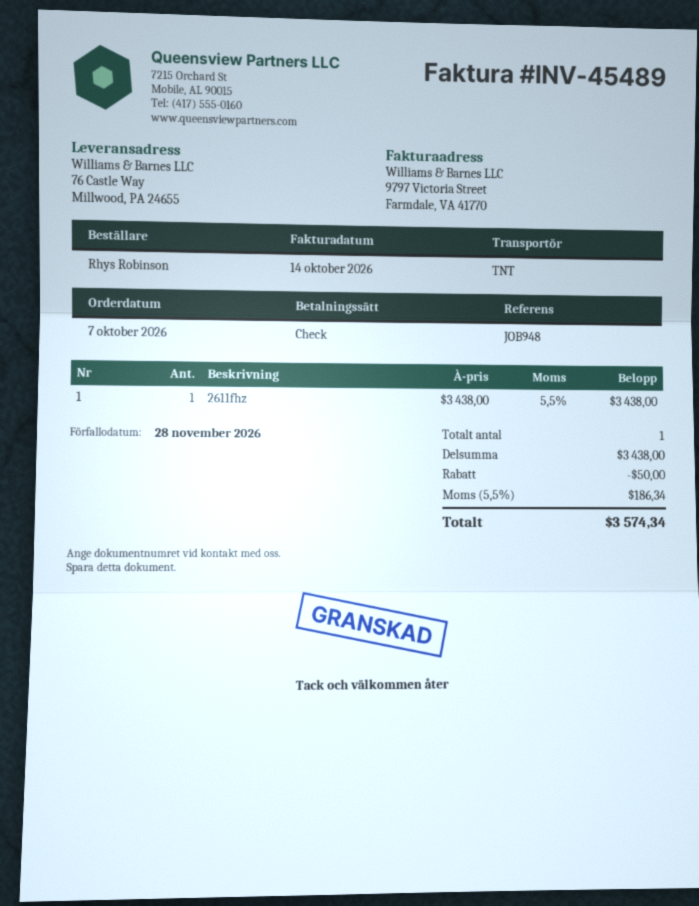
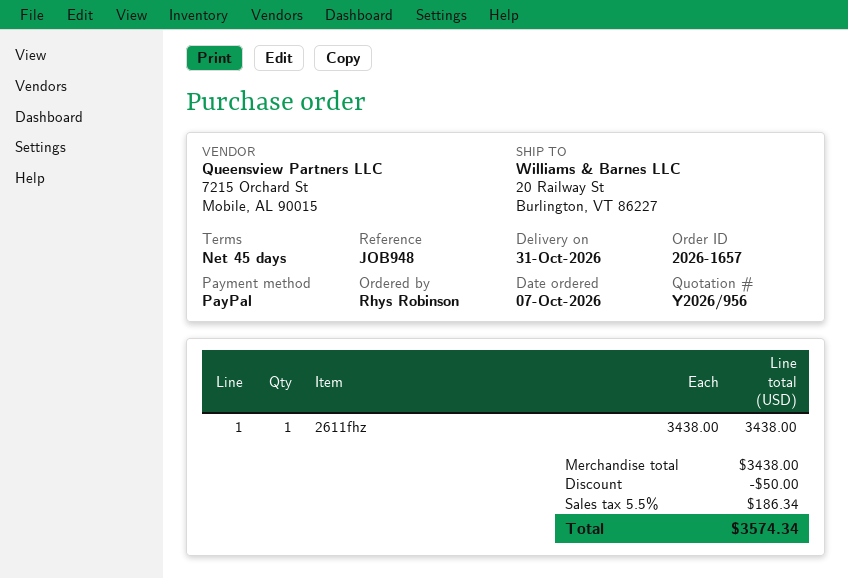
payment method: cheque -> PayPal
ship to: 76 Castle Way, Millwood, PA 24655 -> 20 Railway St, Burlington, VT 86227

